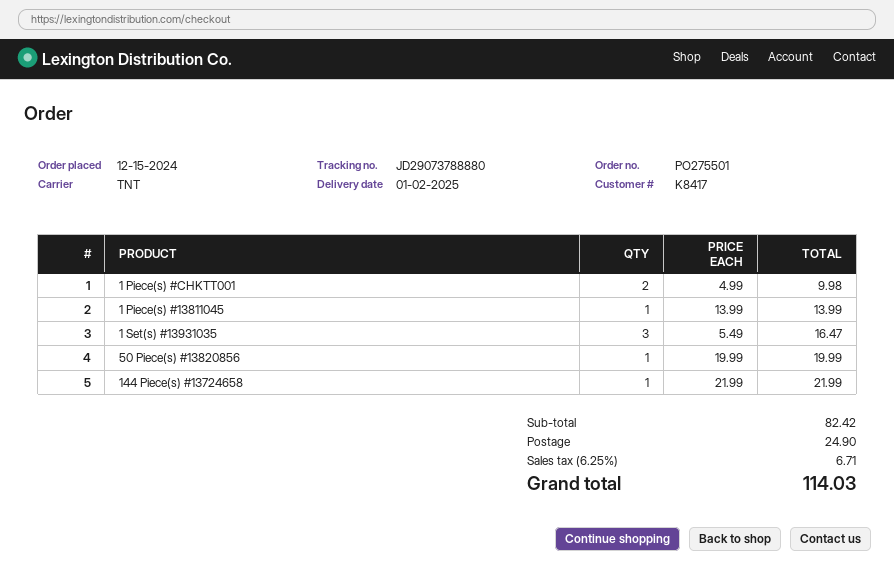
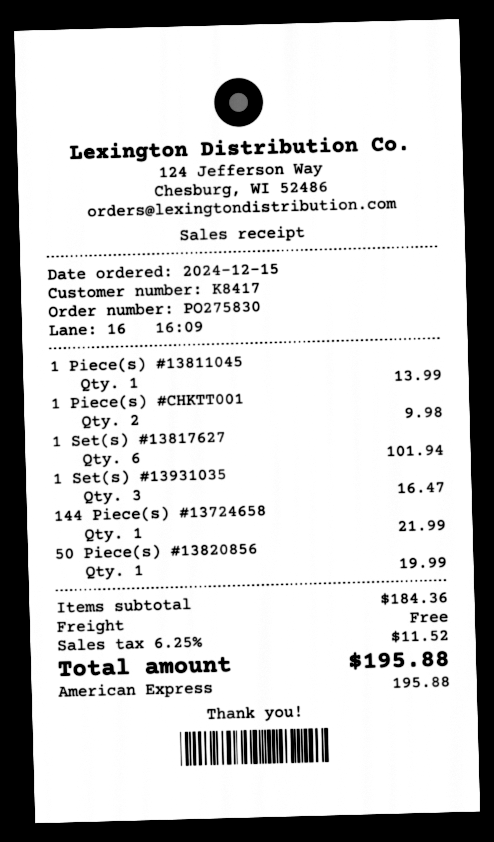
order number: PO275501 -> PO275830
1 Set(s) #13817627: none -> 6 for 101.94
subtotal: 82.42 -> 184.36
shipping: 24.90 -> 0.00
tax: 6.25% = 6.71 -> 6.25% = 11.52
total: 114.03 -> 195.88

